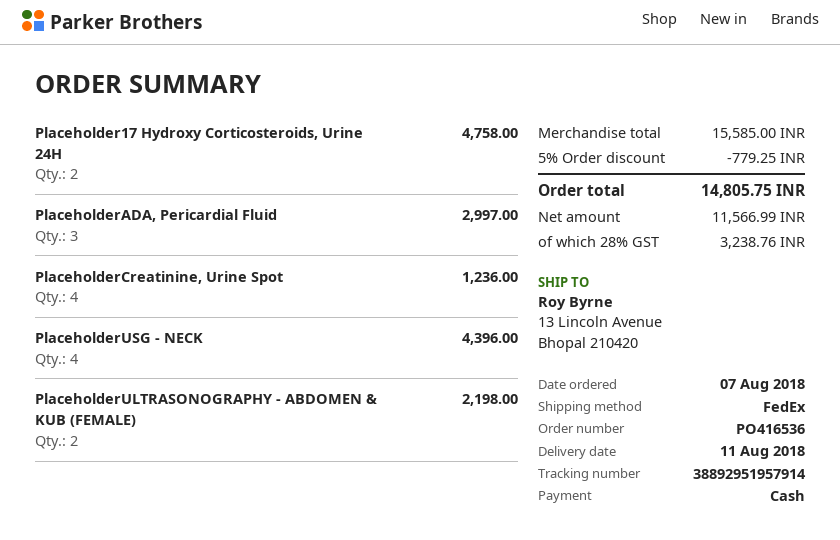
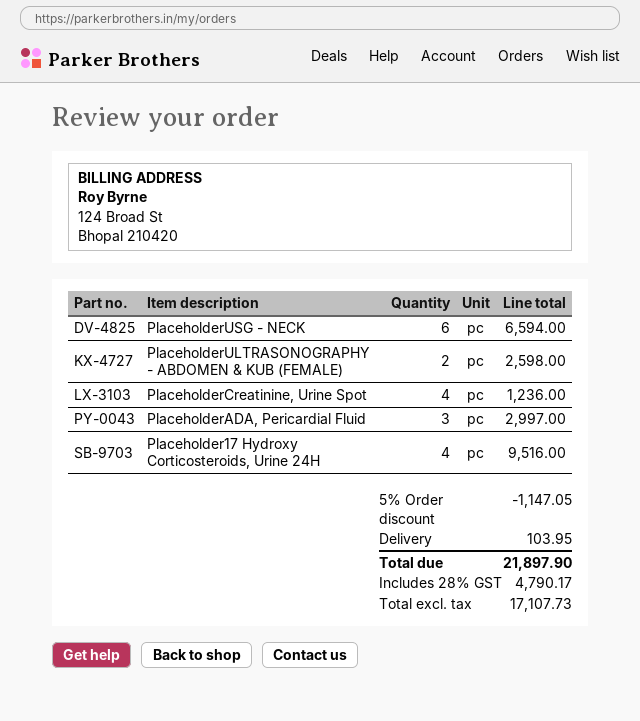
Placeholder17 Hydroxy Corticosteroids, Urine 24H: 2 for 4758.00 -> 4 for 9516.00
PlaceholderUSG - NECK: 4 for 4396.00 -> 6 for 6594.00
PlaceholderULTRASONOGRAPHY - ABDOMEN & KUB (FEMALE): 2 for 2198.00 -> 2 for 2598.00
discount: 5% = 779.25 -> 5% = 1147.05
shipping: none -> 103.95
net: 11566.99 -> 17107.73
tax: 28% = 3238.76 -> 28% = 4790.17
total: 14805.75 -> 21897.90

